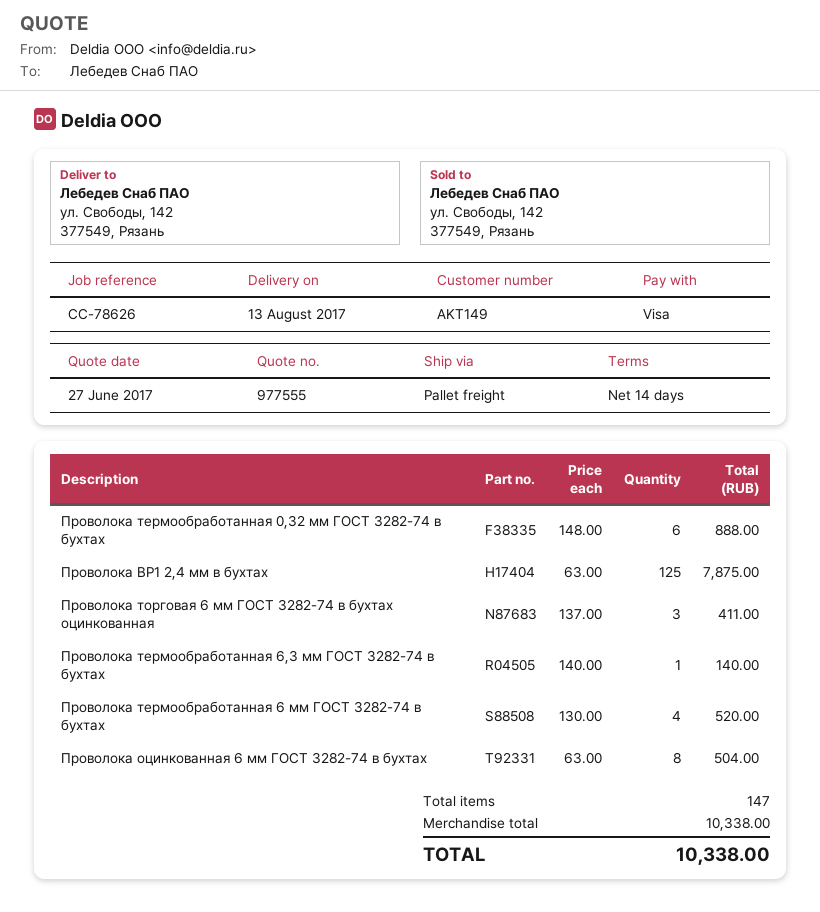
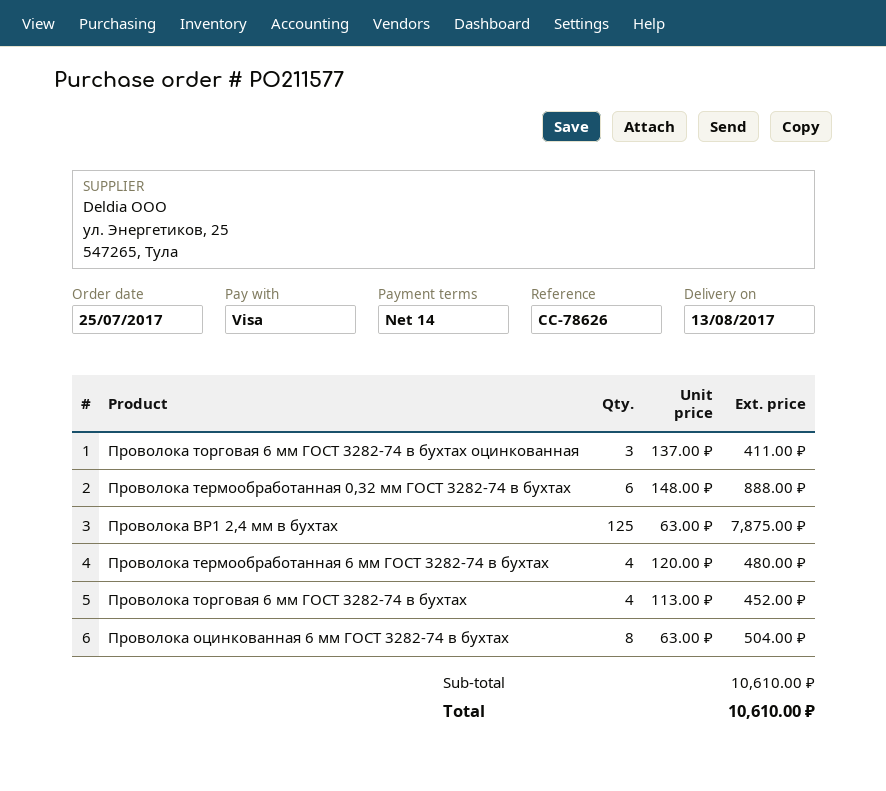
Проволока термообработанная 6,3 мм ГОСТ 3282-74 в бухтах: 1 x 140.00 = 140.00 -> none
Проволока термообработанная 6 мм ГОСТ 3282-74 в бухтах: 4 x 130.00 = 520.00 -> 4 x 120.00 = 480.00
Проволока торговая 6 мм ГОСТ 3282-74 в бухтах: none -> 4 x 113.00 = 452.00
subtotal: 10338.00 -> 10610.00
total: 10338.00 -> 10610.00

